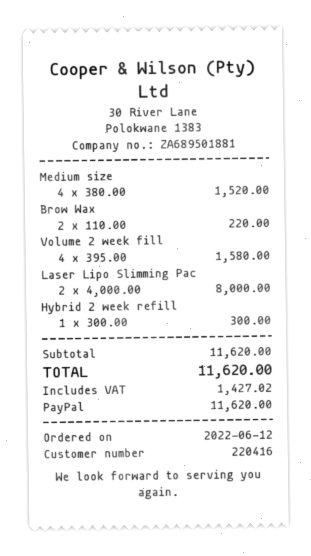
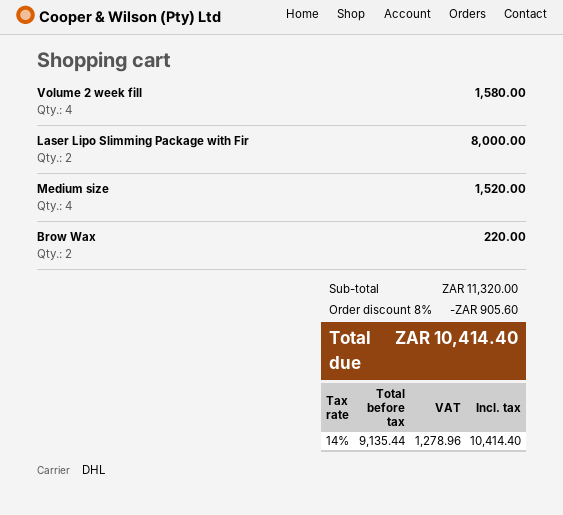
Hybrid 2 week refill: 1 for 300.00 -> none
subtotal: 11620.00 -> 11320.00
discount: none -> 8% = 905.60
tax: 1427.02 -> 1278.96
total: 11620.00 -> 10414.40

